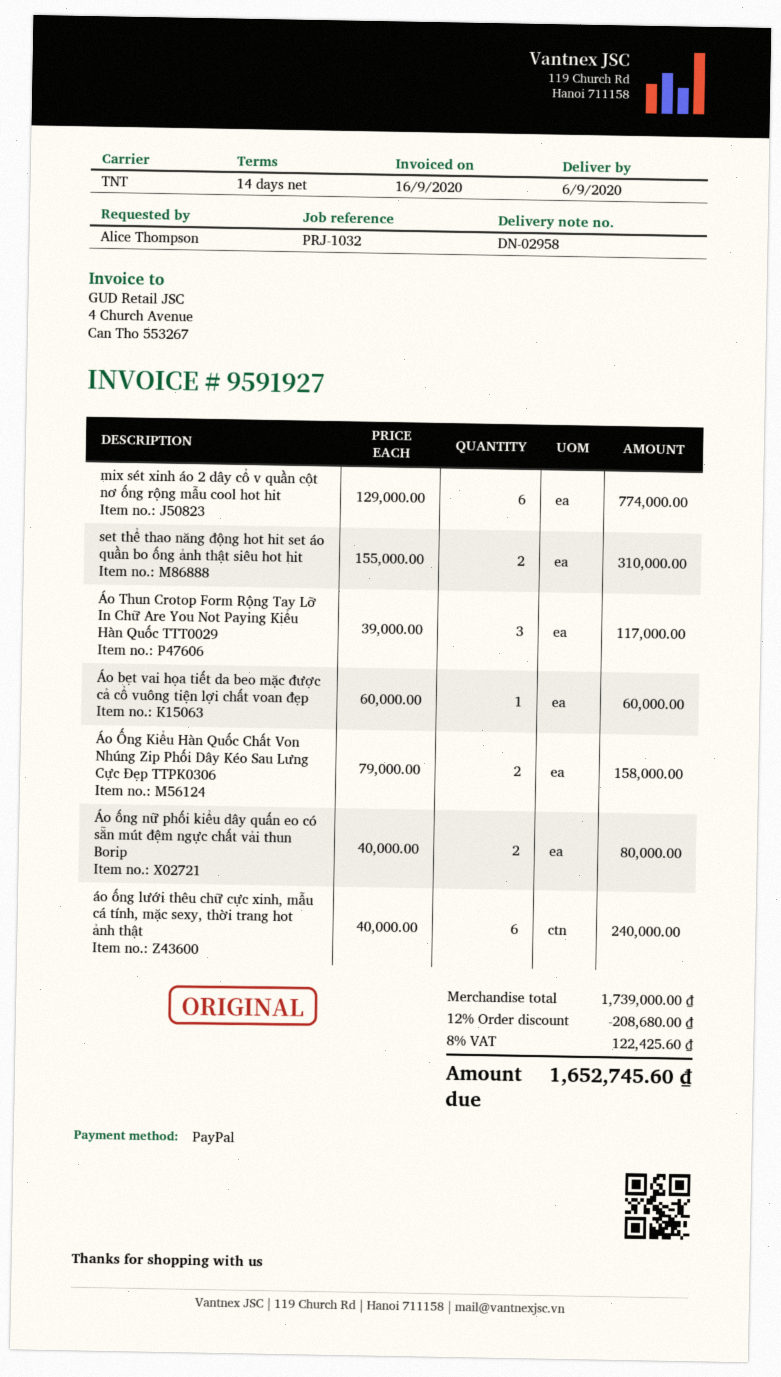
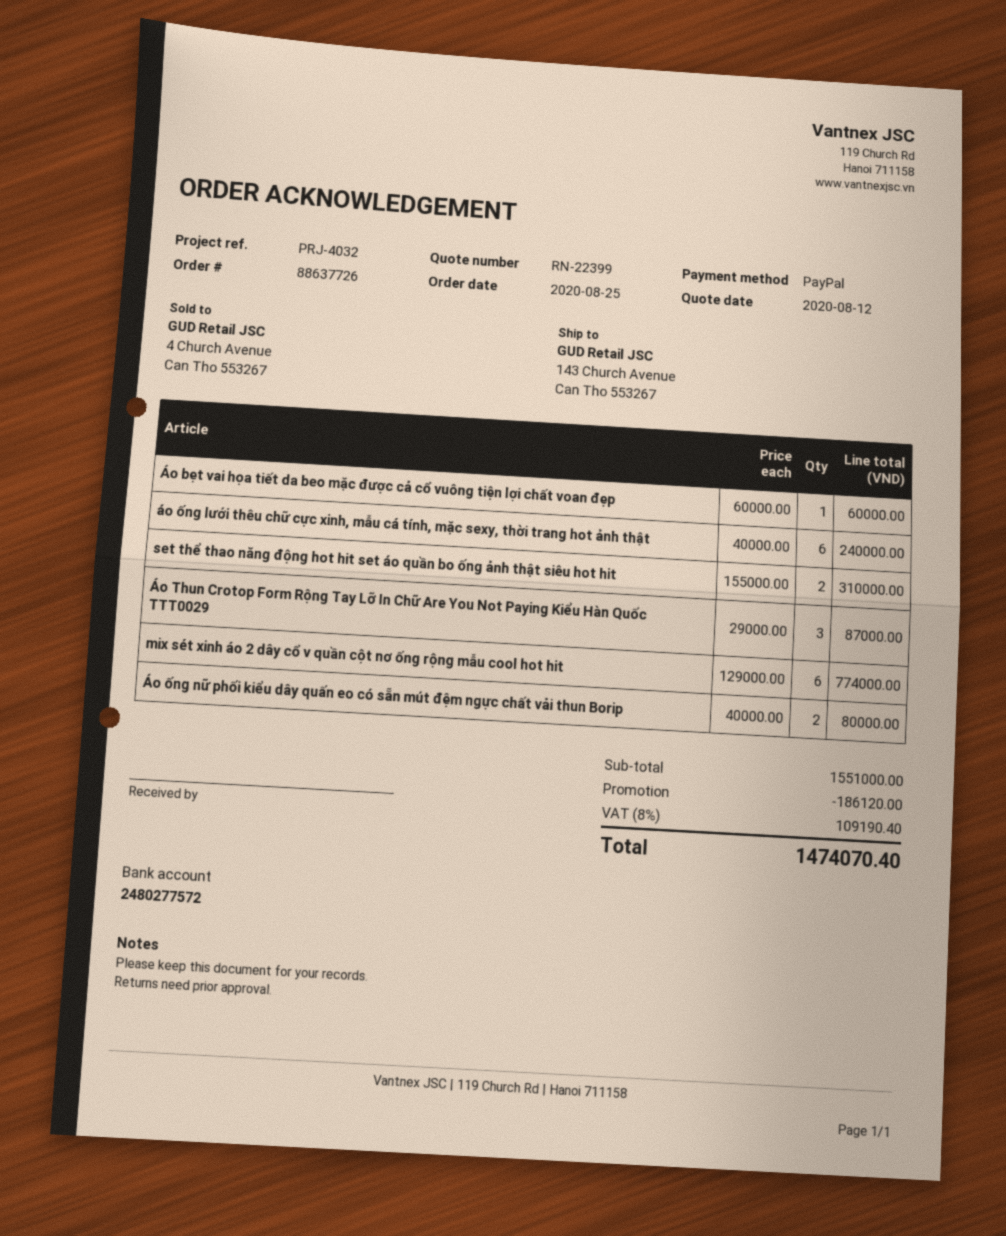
reference: PRJ-1032 -> PRJ-4032
Áo Thun Crotop Form Rộng Tay Lỡ In Chữ Are You Not Paying Kiểu Hàn Quốc TTT0029: 3 x 39000.00 = 117000.00 -> 3 x 29000.00 = 87000.00
Áo Ống Kiểu Hàn Quốc Chất Von Nhúng Zip Phối Dây Kéo Sau Lưng Cực Đẹp TTPK0306: 2 x 79000.00 = 158000.00 -> none
subtotal: 1739000.00 -> 1551000.00
discount: 208680.00 -> 186120.00
tax: 8% = 122425.60 -> 8% = 109190.40
total: 1652745.60 -> 1474070.40

